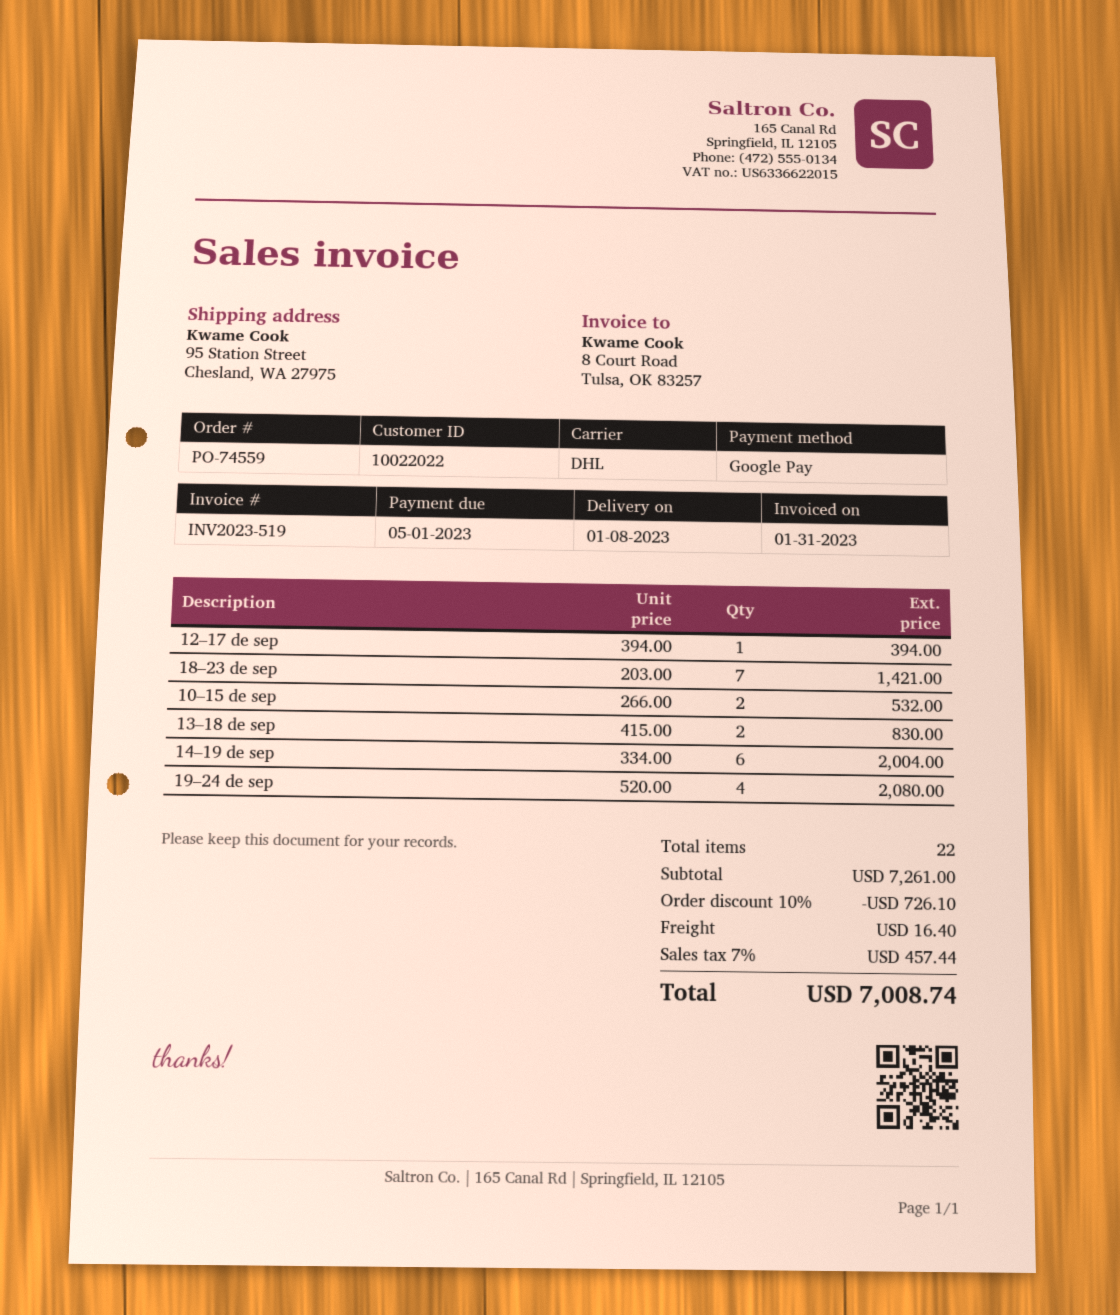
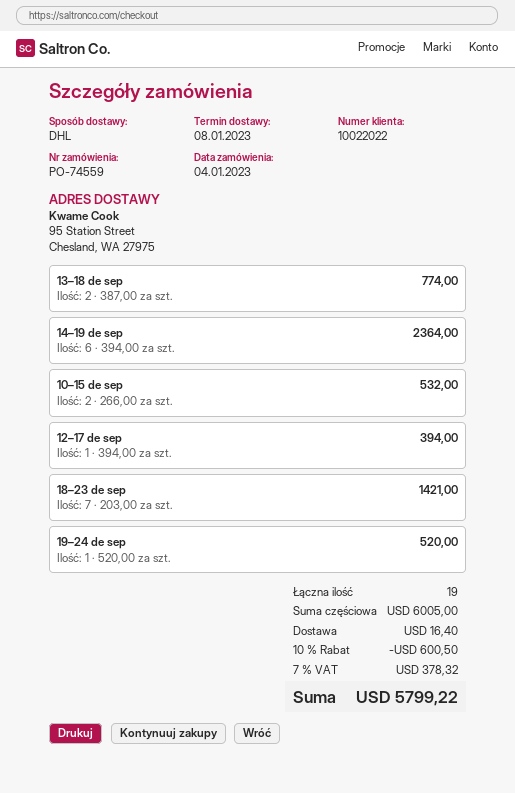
13–18 de sep: 2 x 415.00 = 830.00 -> 2 x 387.00 = 774.00
14–19 de sep: 6 x 334.00 = 2004.00 -> 6 x 394.00 = 2364.00
19–24 de sep: 4 x 520.00 = 2080.00 -> 1 x 520.00 = 520.00
total quantity: 22 -> 19
subtotal: 7261.00 -> 6005.00
discount: 10% = 726.10 -> 10% = 600.50
tax: 7% = 457.44 -> 7% = 378.32
total: 7008.74 -> 5799.22

